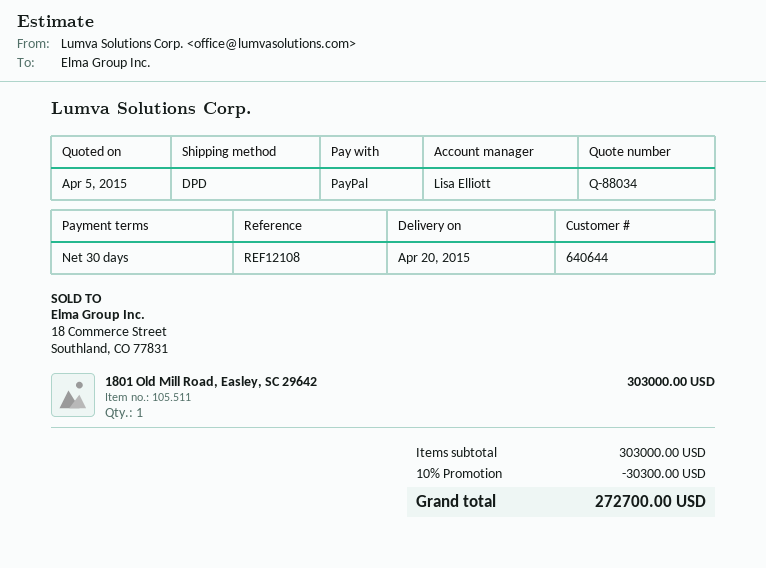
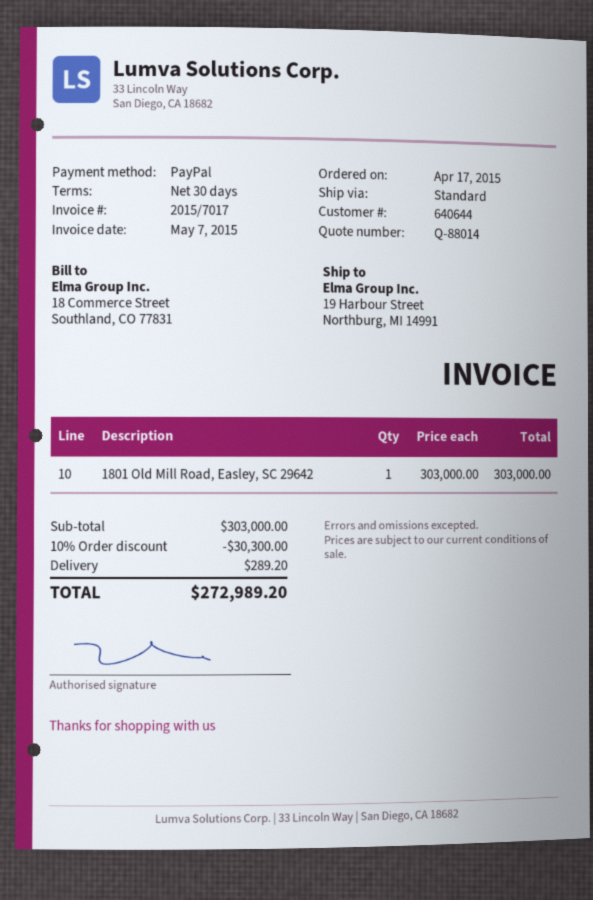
quote number: Q-88034 -> Q-88014
shipping method: DPD -> standard
shipping: none -> 289.20
total: 272700.00 -> 272989.20

